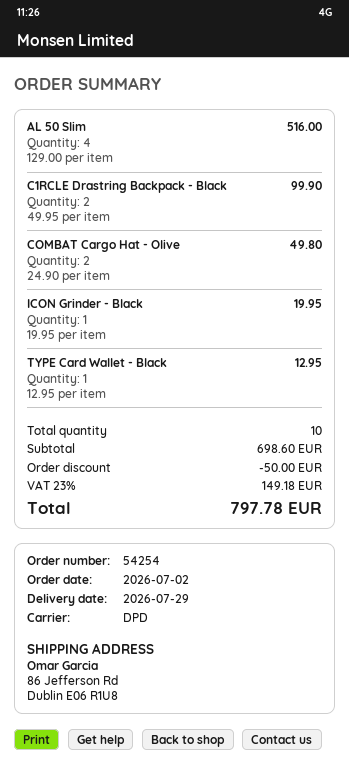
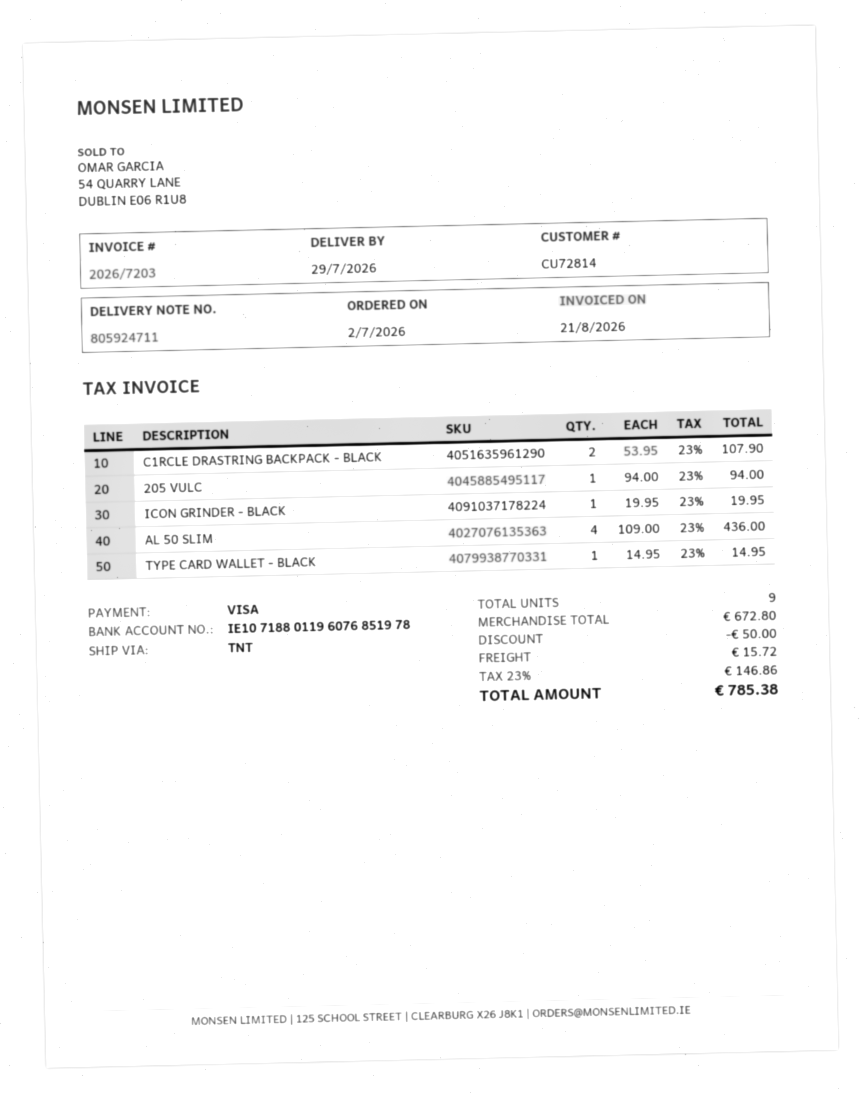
shipping method: DPD -> TNT
AL 50 Slim: 4 x 129.00 = 516.00 -> 4 x 109.00 = 436.00
C1RCLE Drastring Backpack - Black: 2 x 49.95 = 99.90 -> 2 x 53.95 = 107.90
COMBAT Cargo Hat - Olive: 2 x 24.90 = 49.80 -> none
TYPE Card Wallet - Black: 1 x 12.95 = 12.95 -> 1 x 14.95 = 14.95
205 VULC: none -> 1 x 94.00 = 94.00
total quantity: 10 -> 9
subtotal: 698.60 -> 672.80
shipping: none -> 15.72
tax: 23% = 149.18 -> 23% = 146.86
total: 797.78 -> 785.38

